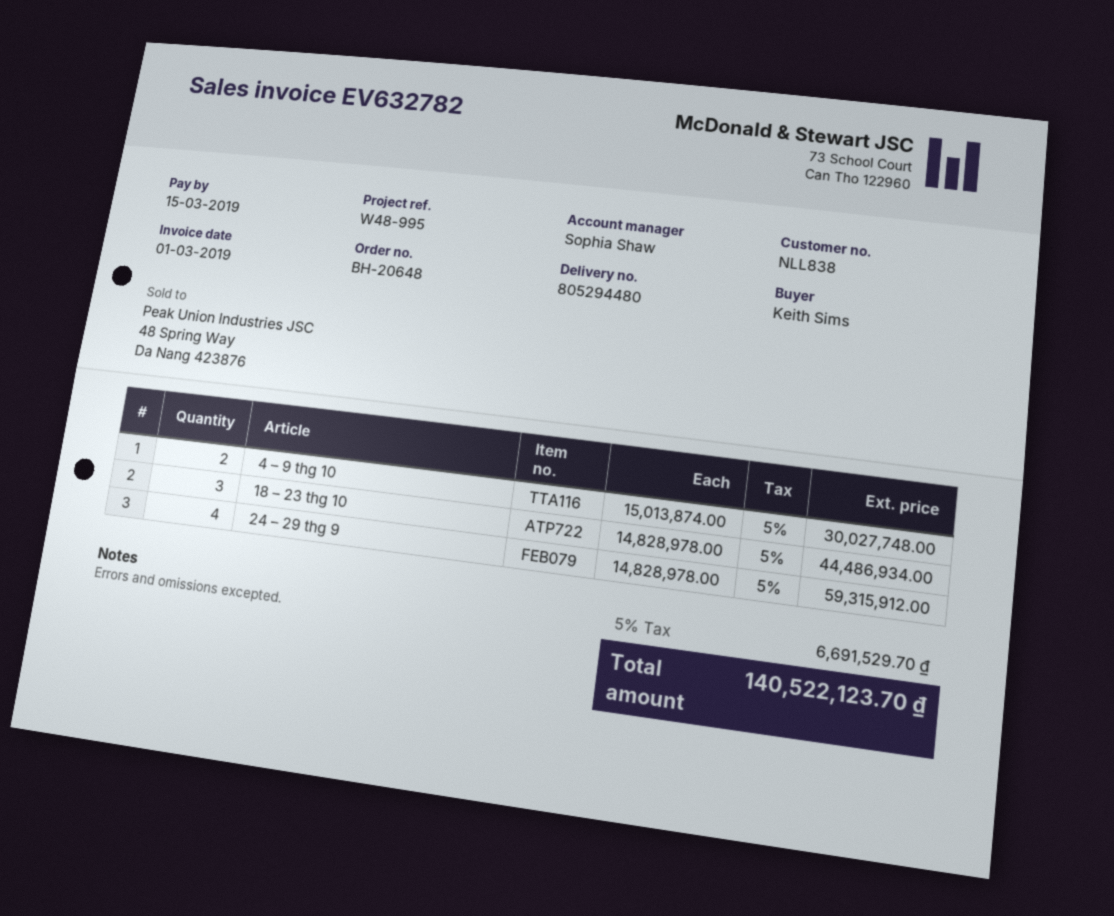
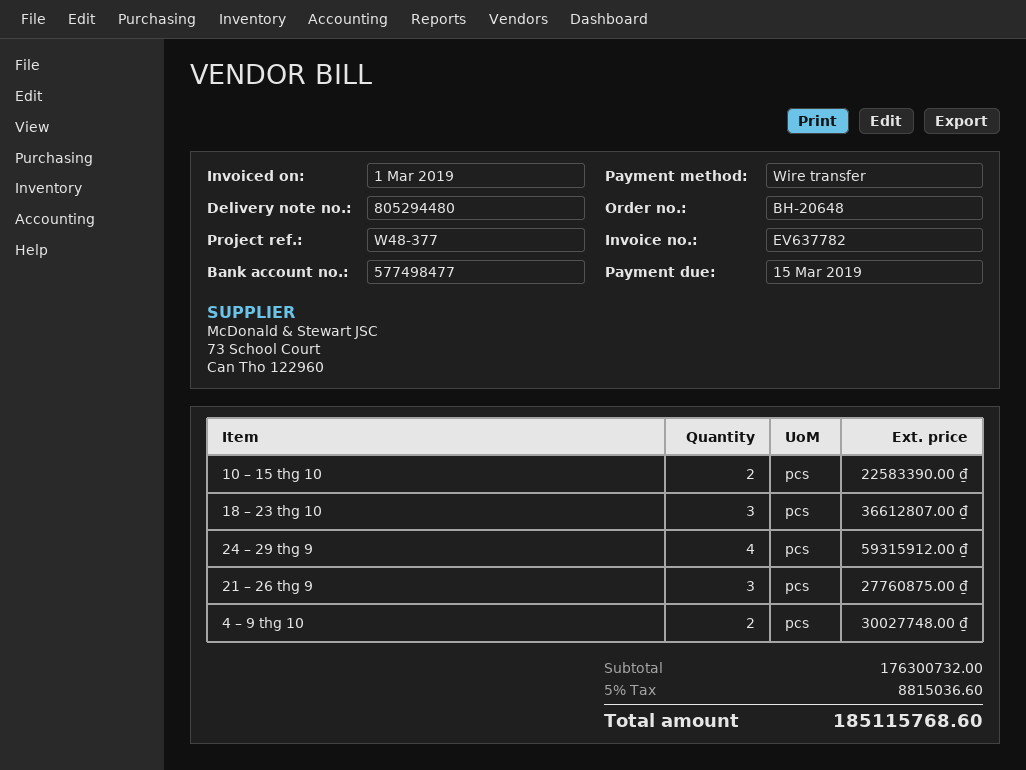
invoice number: EV632782 -> EV637782
reference: W48-995 -> W48-377
18 – 23 thg 10: 3 for 44486934.00 -> 3 for 36612807.00
10 – 15 thg 10: none -> 2 for 22583390.00
21 – 26 thg 9: none -> 3 for 27760875.00
tax: 5% = 6691529.70 -> 5% = 8815036.60
total: 140522123.70 -> 185115768.60

